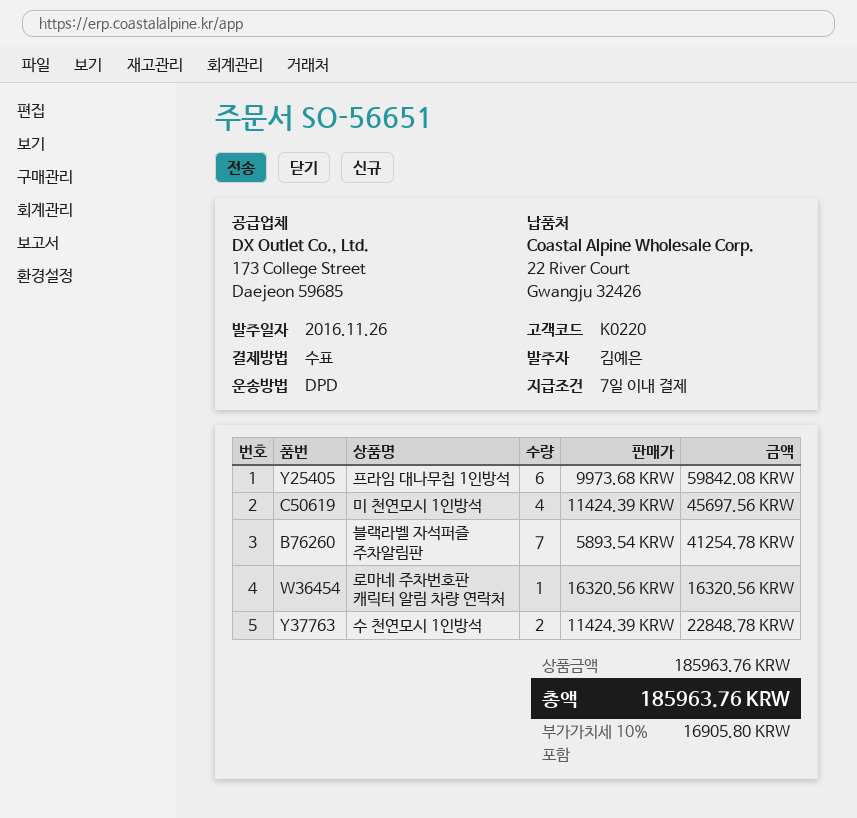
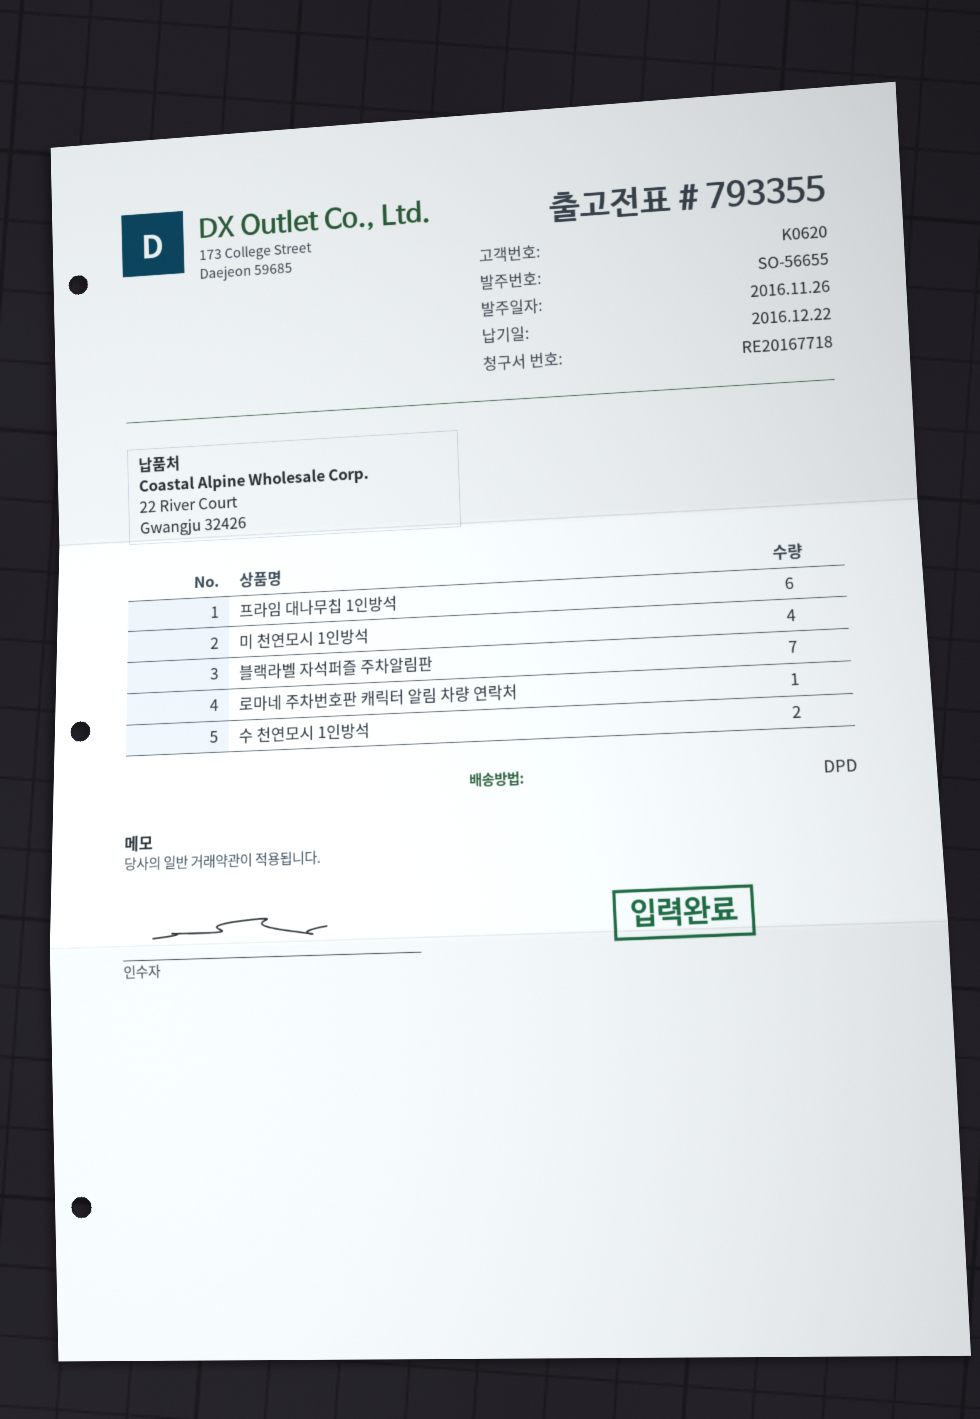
order number: SO-56651 -> SO-56655
customer number: K0220 -> K0620

